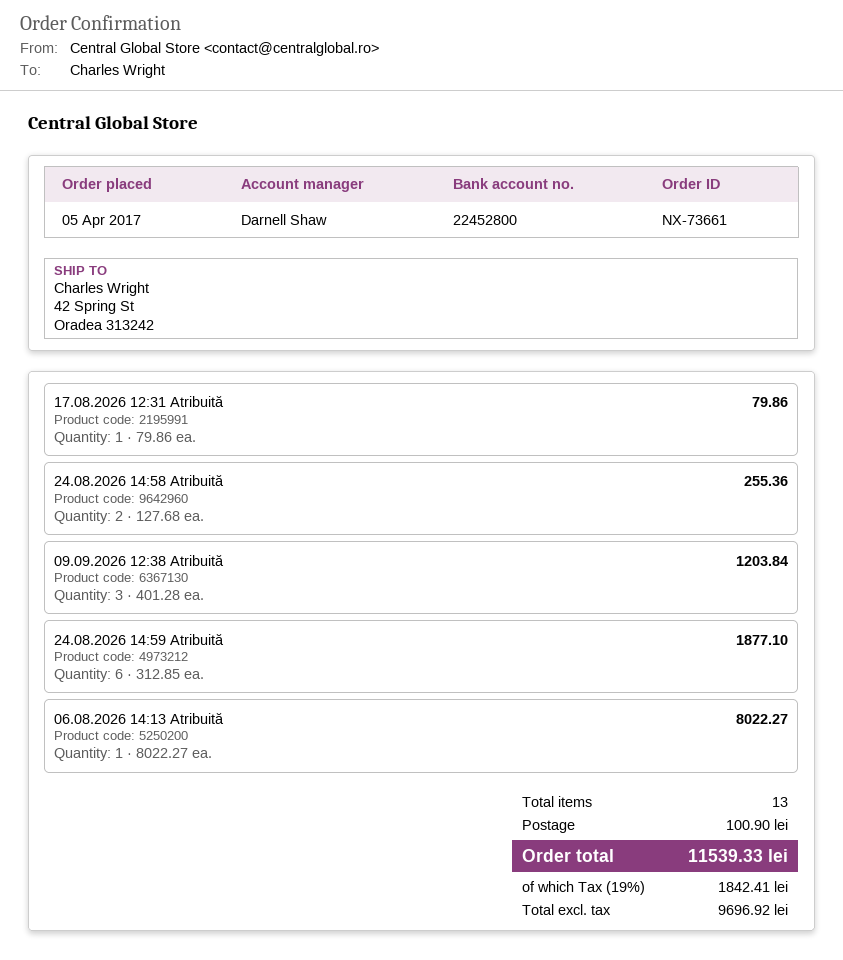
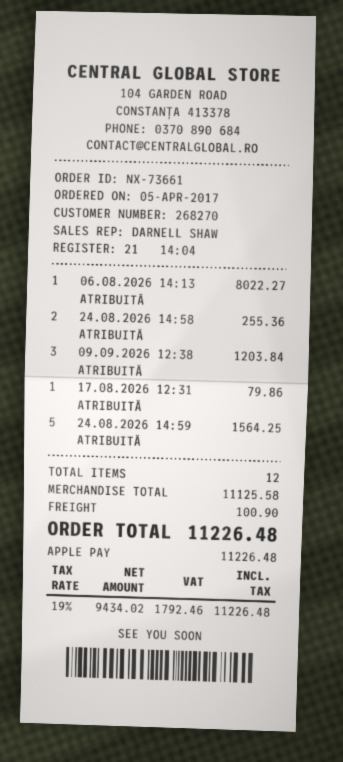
24.08.2026 14:59 Atribuită: 6 for 1877.10 -> 5 for 1564.25
total quantity: 13 -> 12
net: 9696.92 -> 9434.02
tax: 19% = 1842.41 -> 19% = 1792.46
total: 11539.33 -> 11226.48

